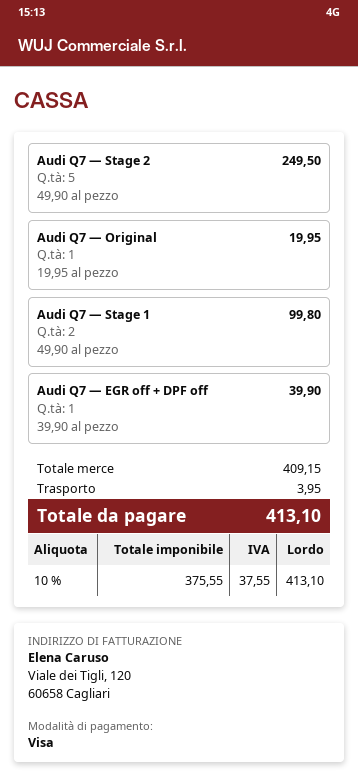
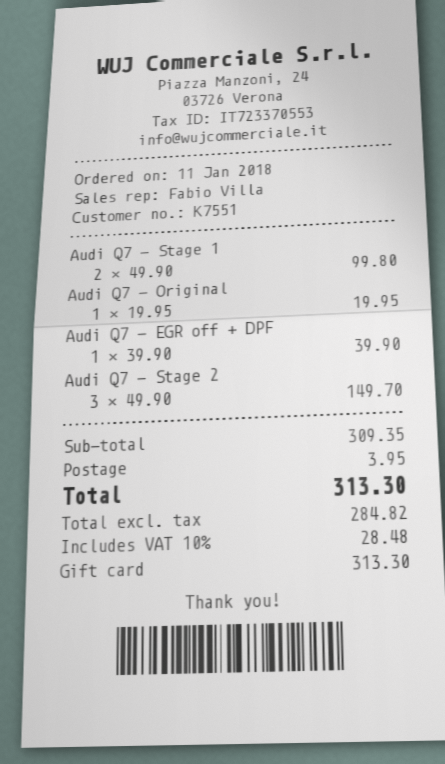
payment method: Visa -> gift card
Audi Q7 — Stage 2: 5 x 49.90 = 249.50 -> 3 x 49.90 = 149.70
subtotal: 409.15 -> 309.35
net: 375.55 -> 284.82
tax: 10% = 37.55 -> 10% = 28.48
total: 413.10 -> 313.30

